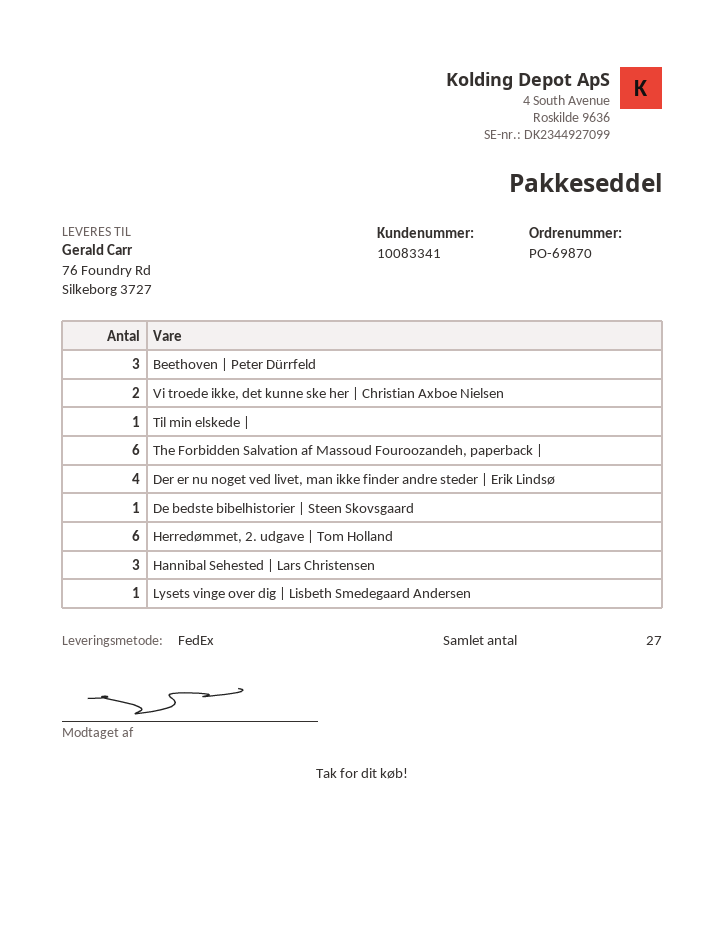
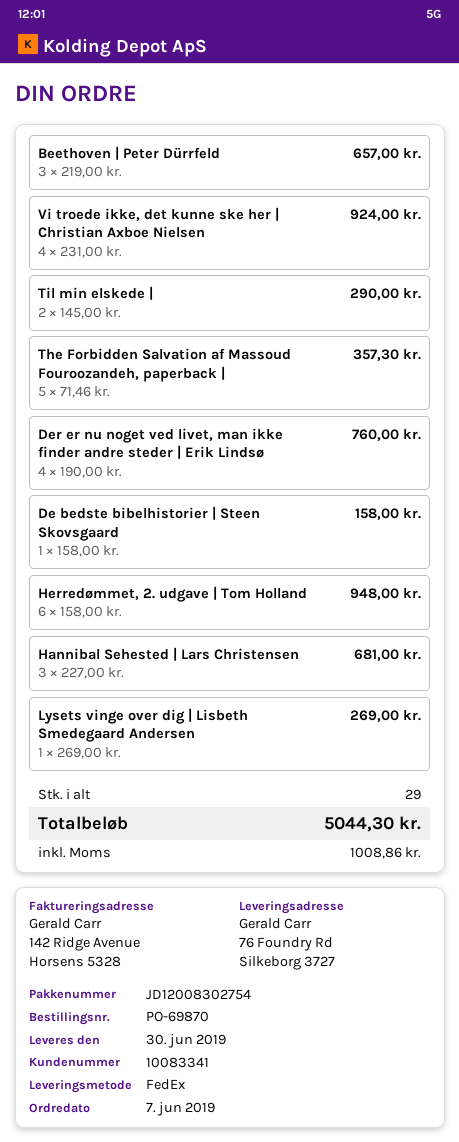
Vi troede ikke, det kunne ske her | Christian Axboe Nielsen: 2 -> 4
Til min elskede |: 1 -> 2
The Forbidden Salvation af Massoud Fouroozandeh, paperback |: 6 -> 5
total quantity: 27 -> 29

